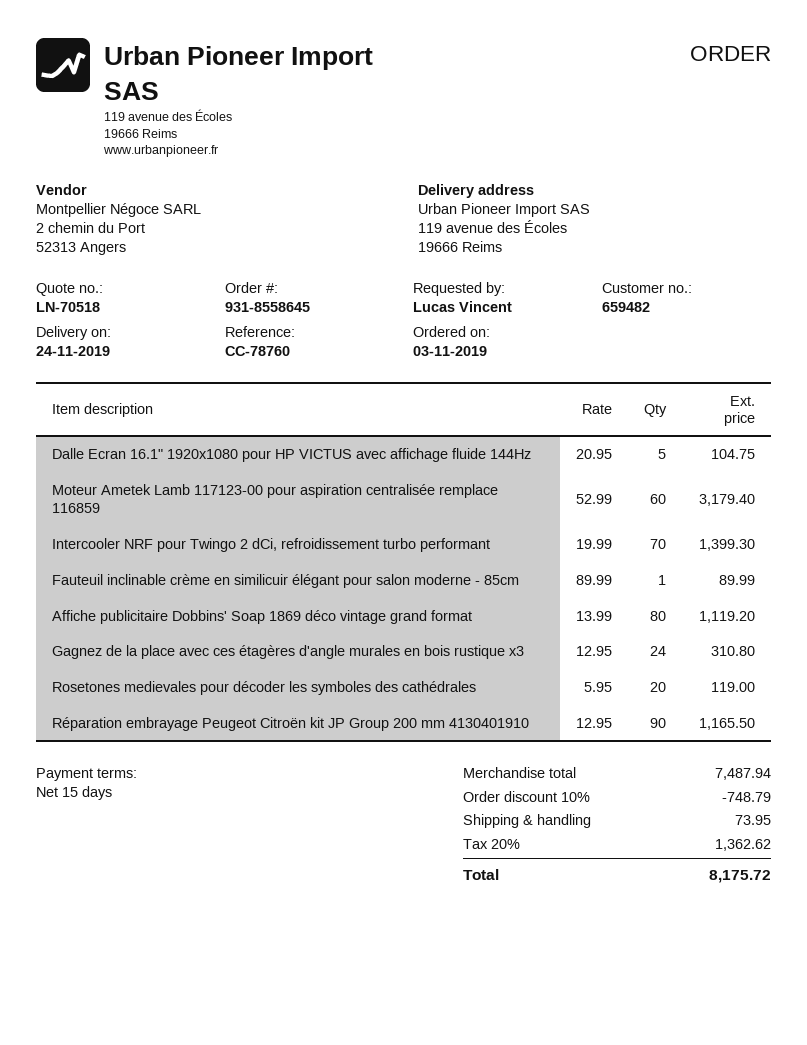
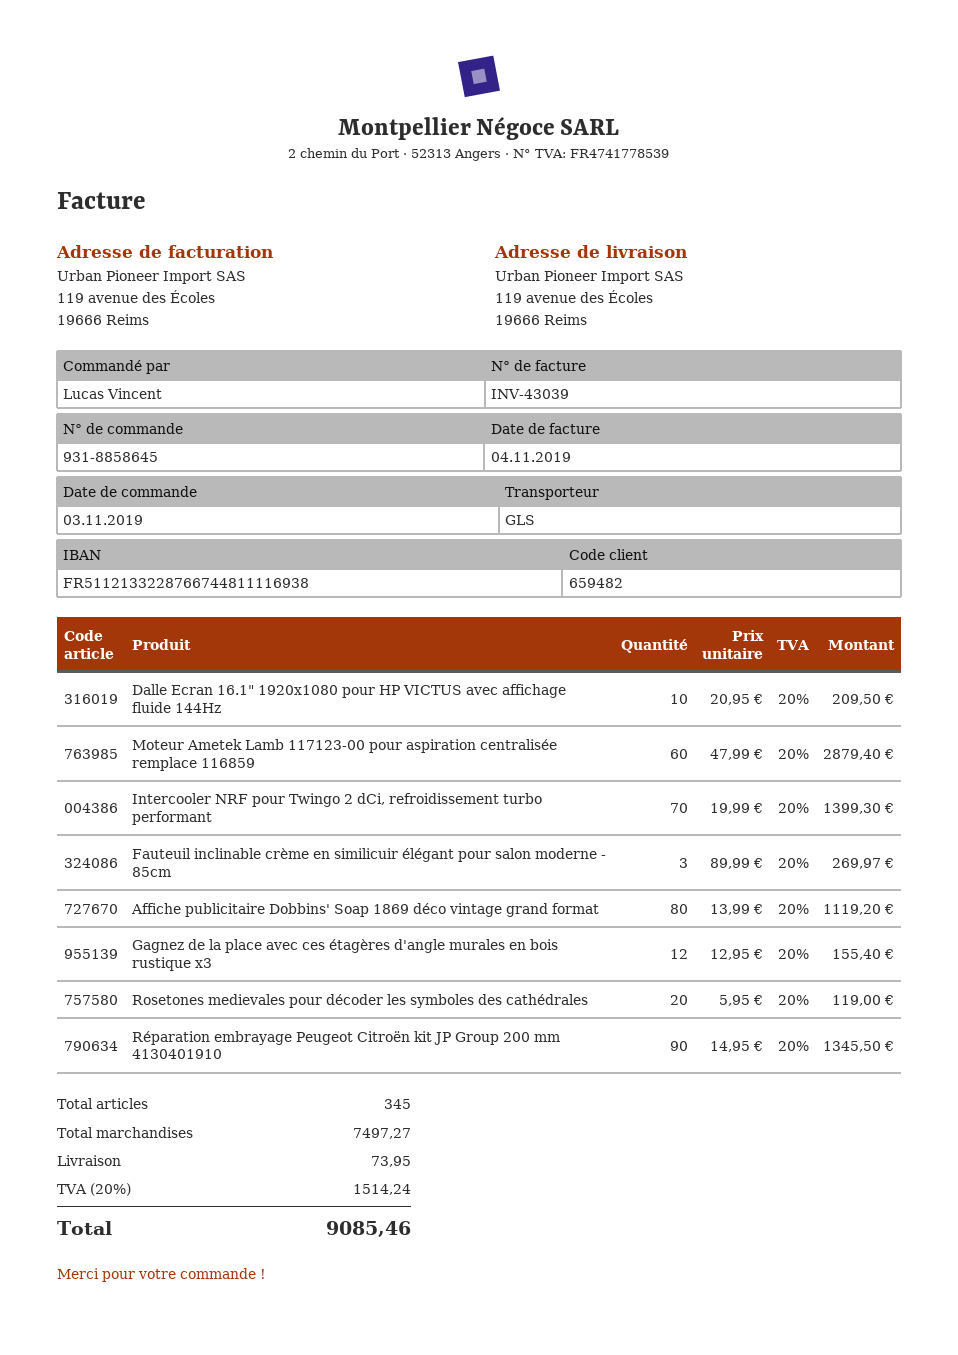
order number: 931-8558645 -> 931-8858645
Dalle Ecran 16.1" 1920x1080 pour HP VICTUS avec affichage fluide 144Hz: 5 x 20.95 = 104.75 -> 10 x 20.95 = 209.50
Moteur Ametek Lamb 117123-00 pour aspiration centralisée remplace 116859: 60 x 52.99 = 3179.40 -> 60 x 47.99 = 2879.40
Fauteuil inclinable crème en similicuir élégant pour salon moderne - 85cm: 1 x 89.99 = 89.99 -> 3 x 89.99 = 269.97
Gagnez de la place avec ces étagères d'angle murales en bois rustique x3: 24 x 12.95 = 310.80 -> 12 x 12.95 = 155.40
Réparation embrayage Peugeot Citroën kit JP Group 200 mm 4130401910: 90 x 12.95 = 1165.50 -> 90 x 14.95 = 1345.50
subtotal: 7487.94 -> 7497.27
discount: 10% = 748.79 -> none
tax: 20% = 1362.62 -> 20% = 1514.24
total: 8175.72 -> 9085.46

